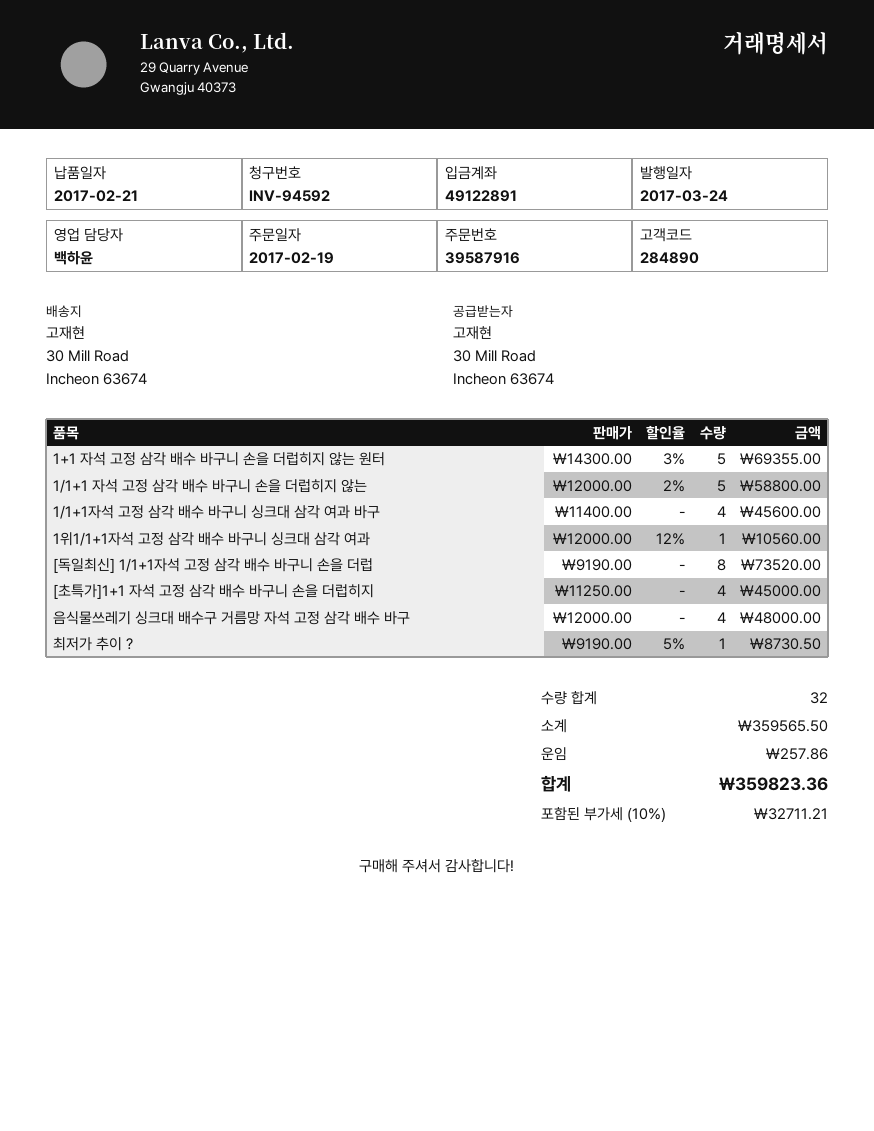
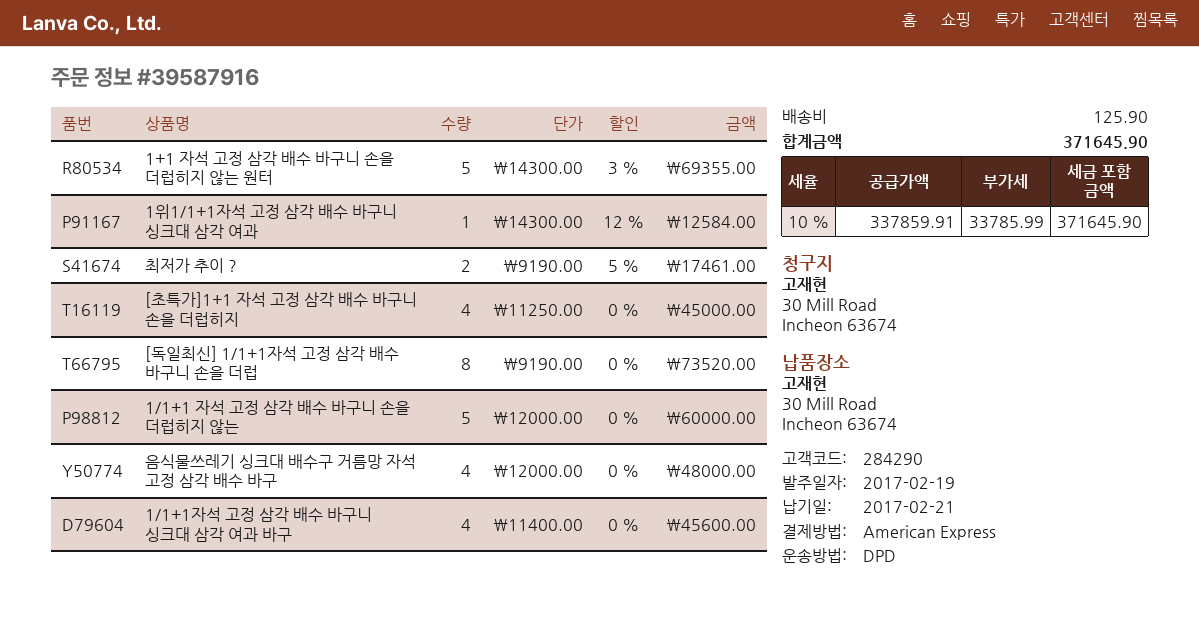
customer number: 284890 -> 284290
1/1+1 자석 고정 삼각 배수 바구니 손을 더럽히지 않는: 5 x 12000.00 - 2% = 58800.00 -> 5 x 12000.00 = 60000.00
1위1/1+1자석 고정 삼각 배수 바구니 싱크대 삼각 여과: 1 x 12000.00 - 12% = 10560.00 -> 1 x 14300.00 - 12% = 12584.00
최저가 추이 ?: 1 x 9190.00 - 5% = 8730.50 -> 2 x 9190.00 - 5% = 17461.00
shipping: 257.86 -> 125.90
tax: 10% = 32711.21 -> 10% = 33785.99
total: 359823.36 -> 371645.90

